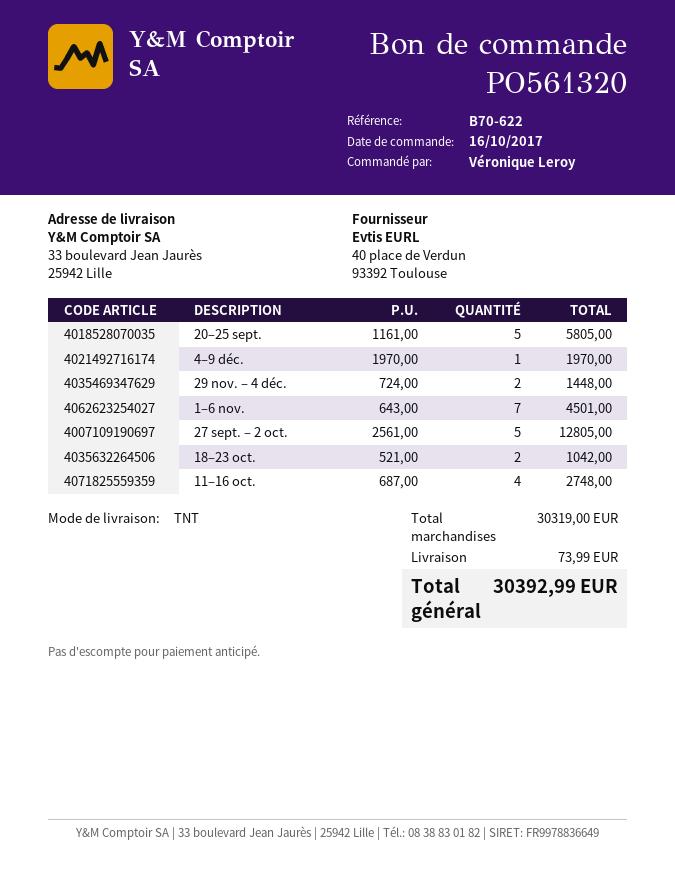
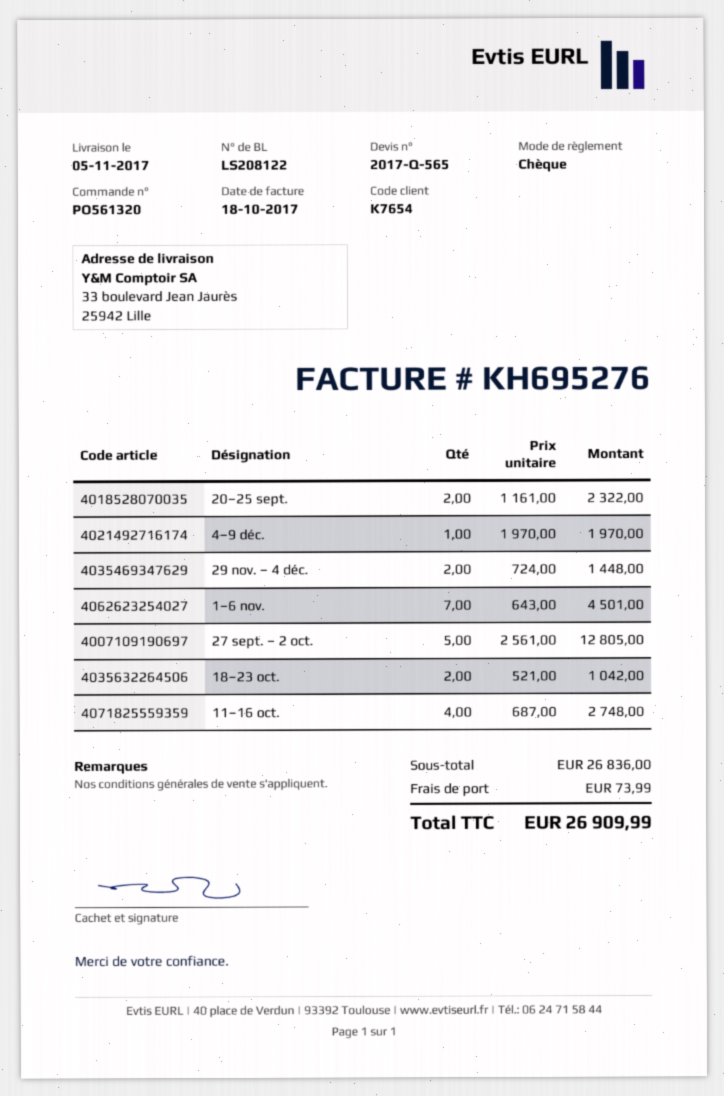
20–25 sept.: 5 x 1161.00 = 5805.00 -> 2 x 1161.00 = 2322.00
subtotal: 30319.00 -> 26836.00
total: 30392.99 -> 26909.99

